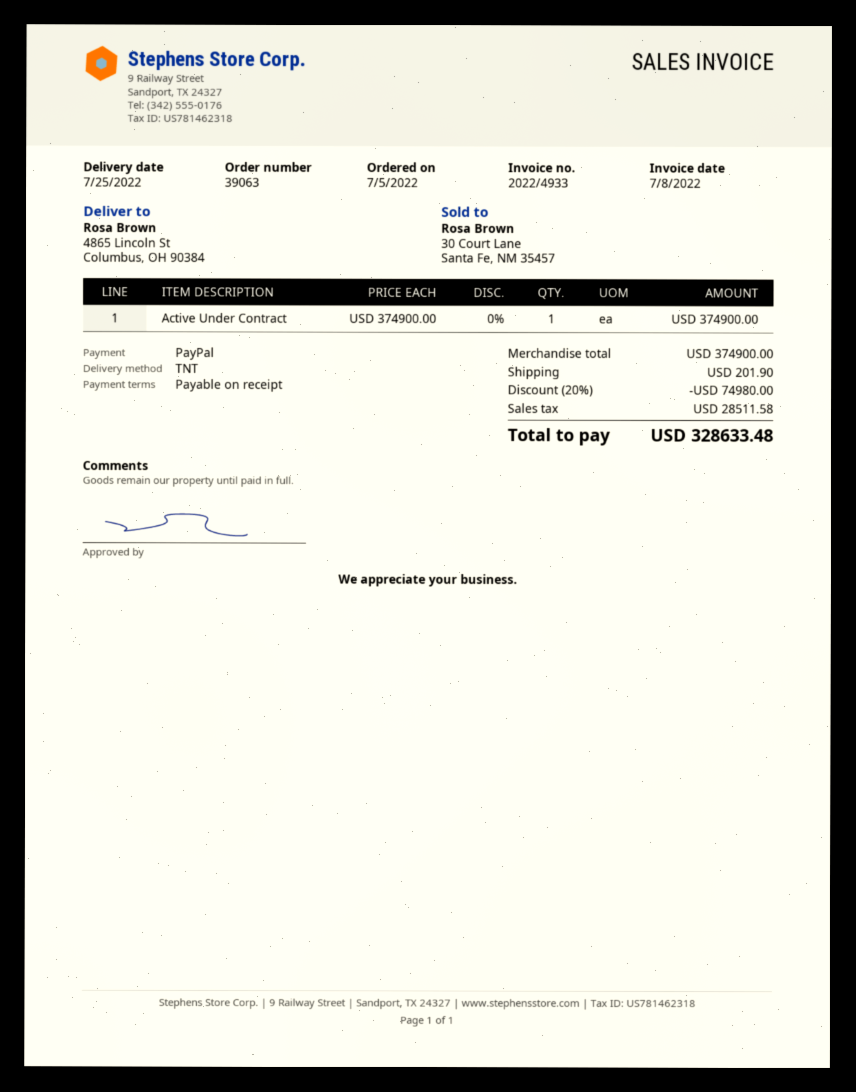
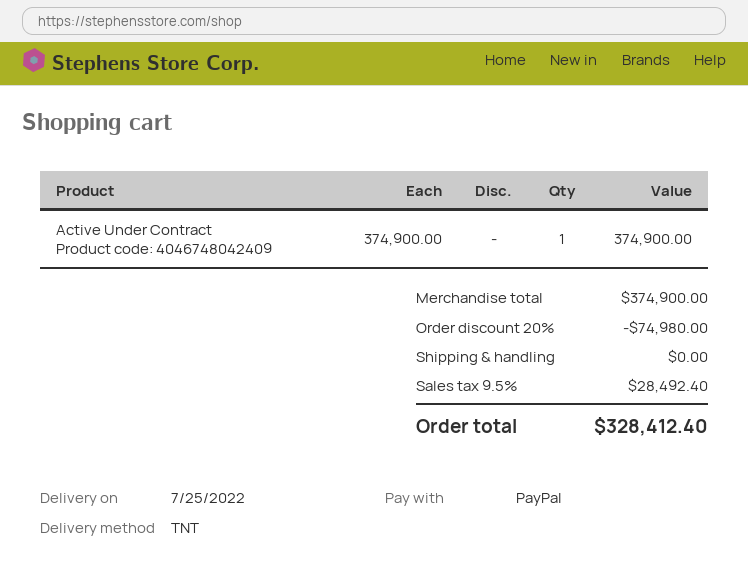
shipping: 201.90 -> 0.00
tax: 28511.58 -> 28492.40
total: 328633.48 -> 328412.40

